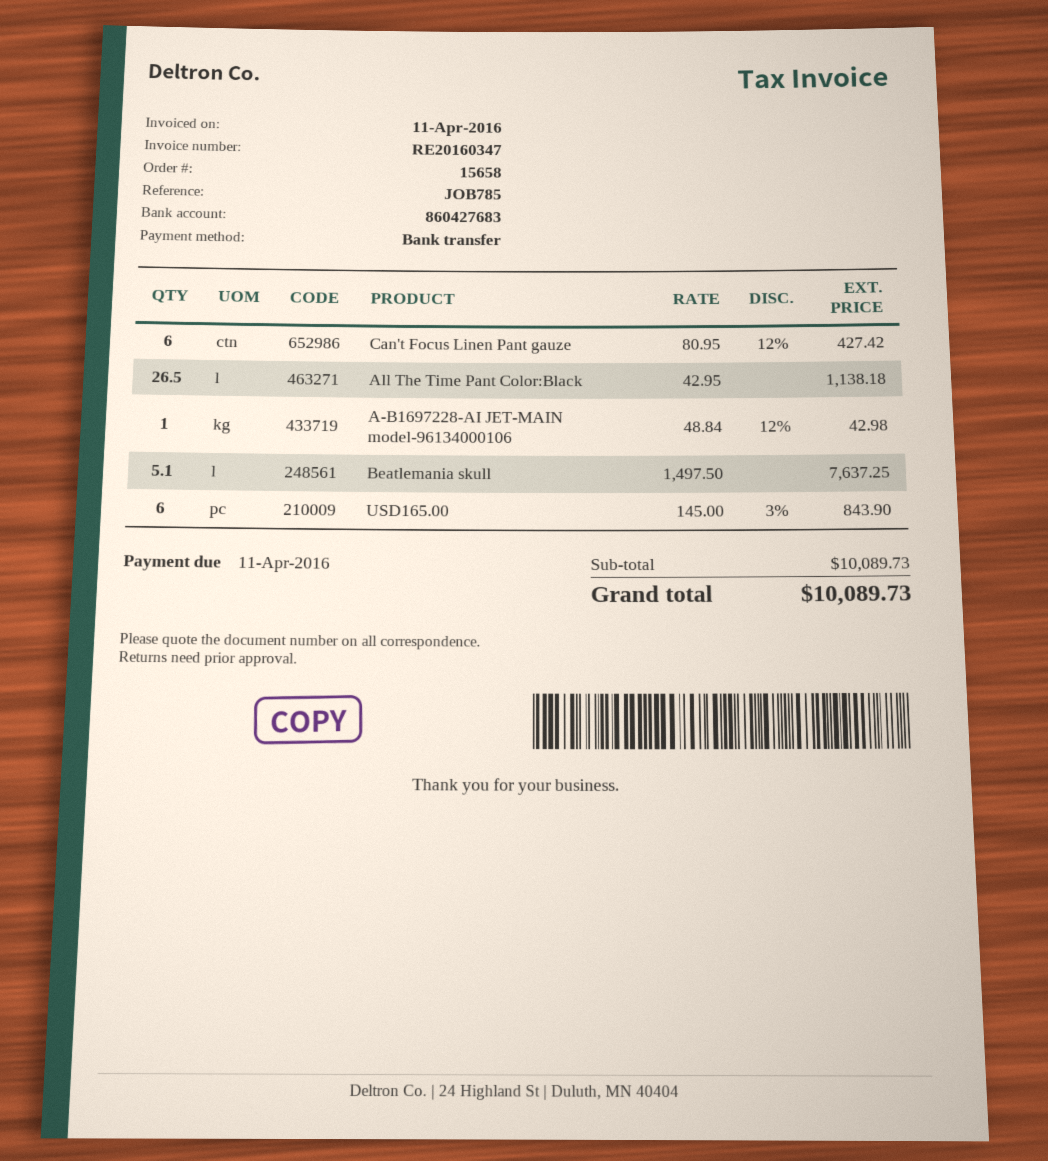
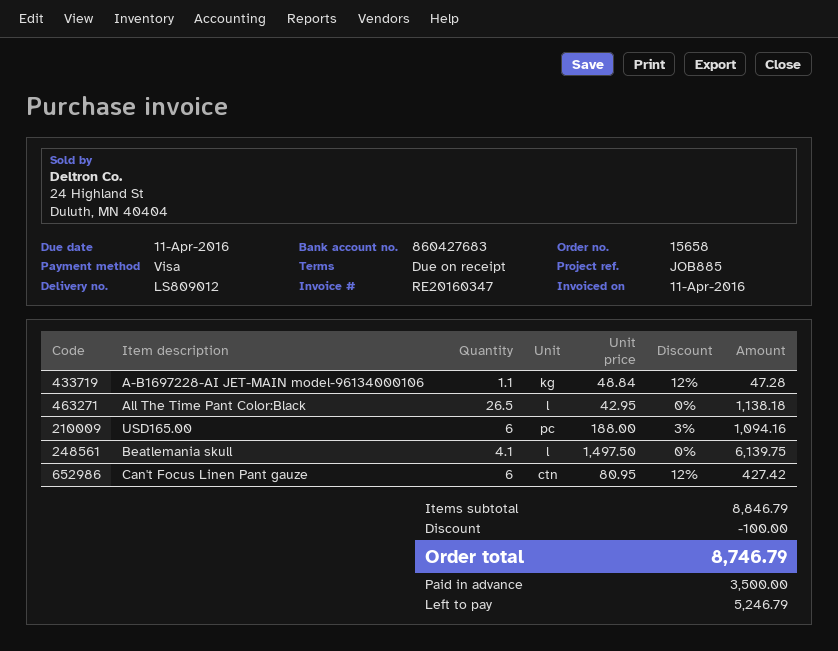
reference: JOB785 -> JOB885
payment method: bank transfer -> Visa
A-B1697228-AI JET-MAIN model-96134000106: 1 x 48.84 - 12% = 42.98 -> 1.1 x 48.84 - 12% = 47.28
Beatlemania skull: 5.1 x 1497.50 = 7637.25 -> 4.1 x 1497.50 = 6139.75
USD165.00: 6 x 145.00 - 3% = 843.90 -> 6 x 188.00 - 3% = 1094.16
subtotal: 10089.73 -> 8846.79
discount: none -> 100.00
total: 10089.73 -> 8746.79

